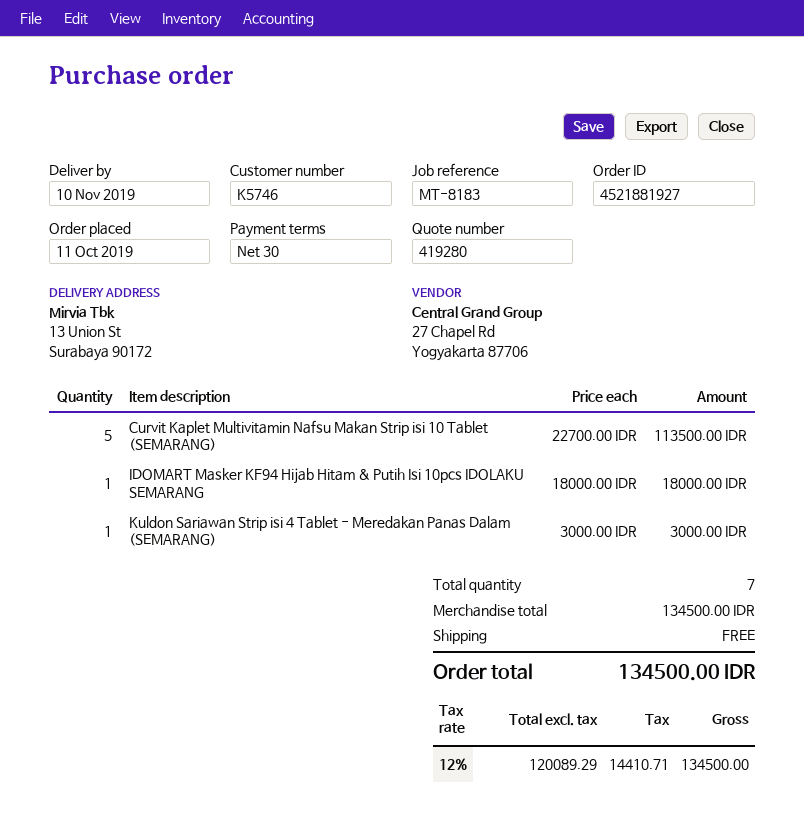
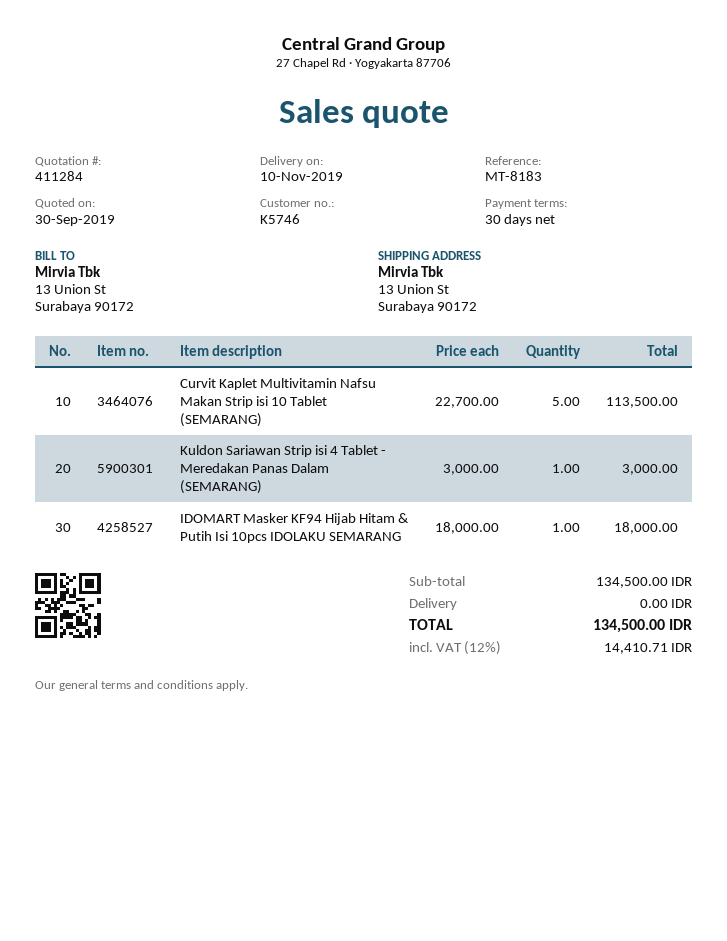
quote number: 419280 -> 411284

